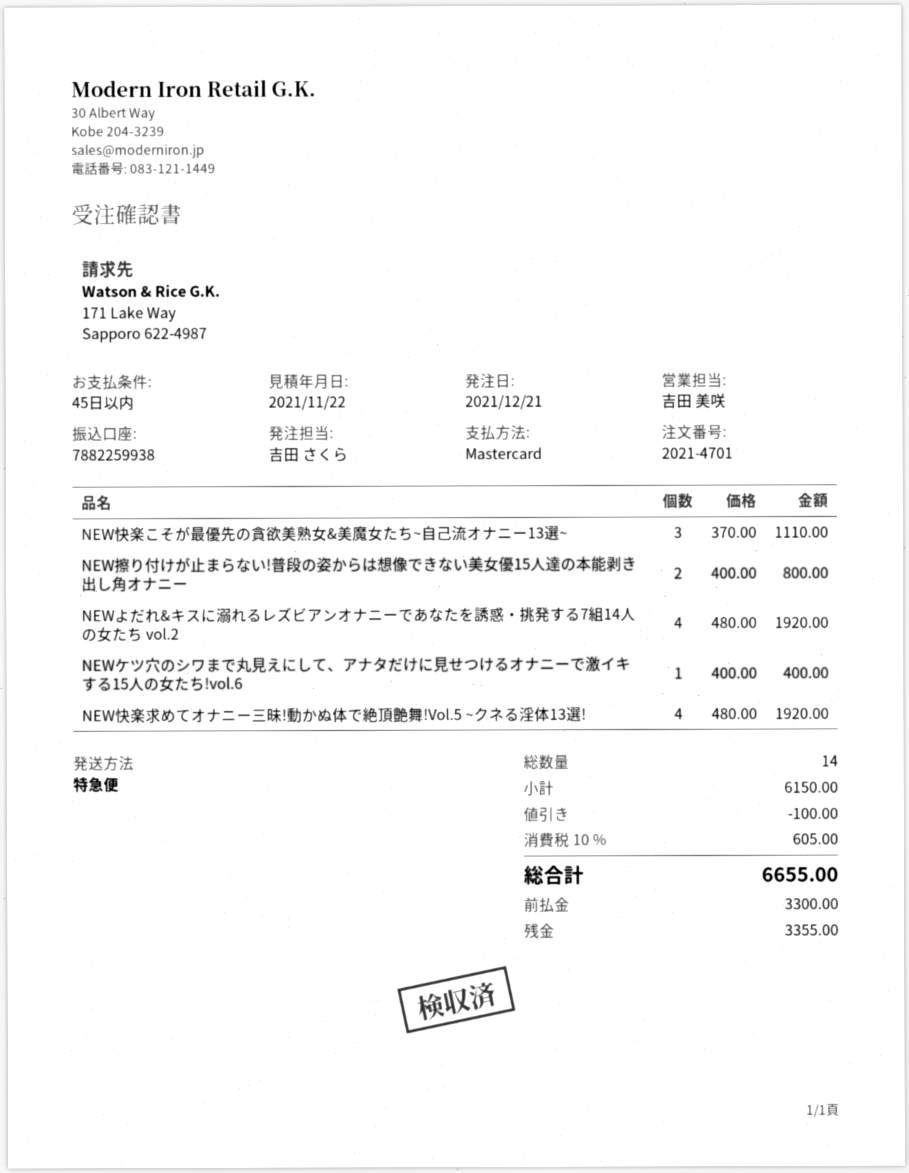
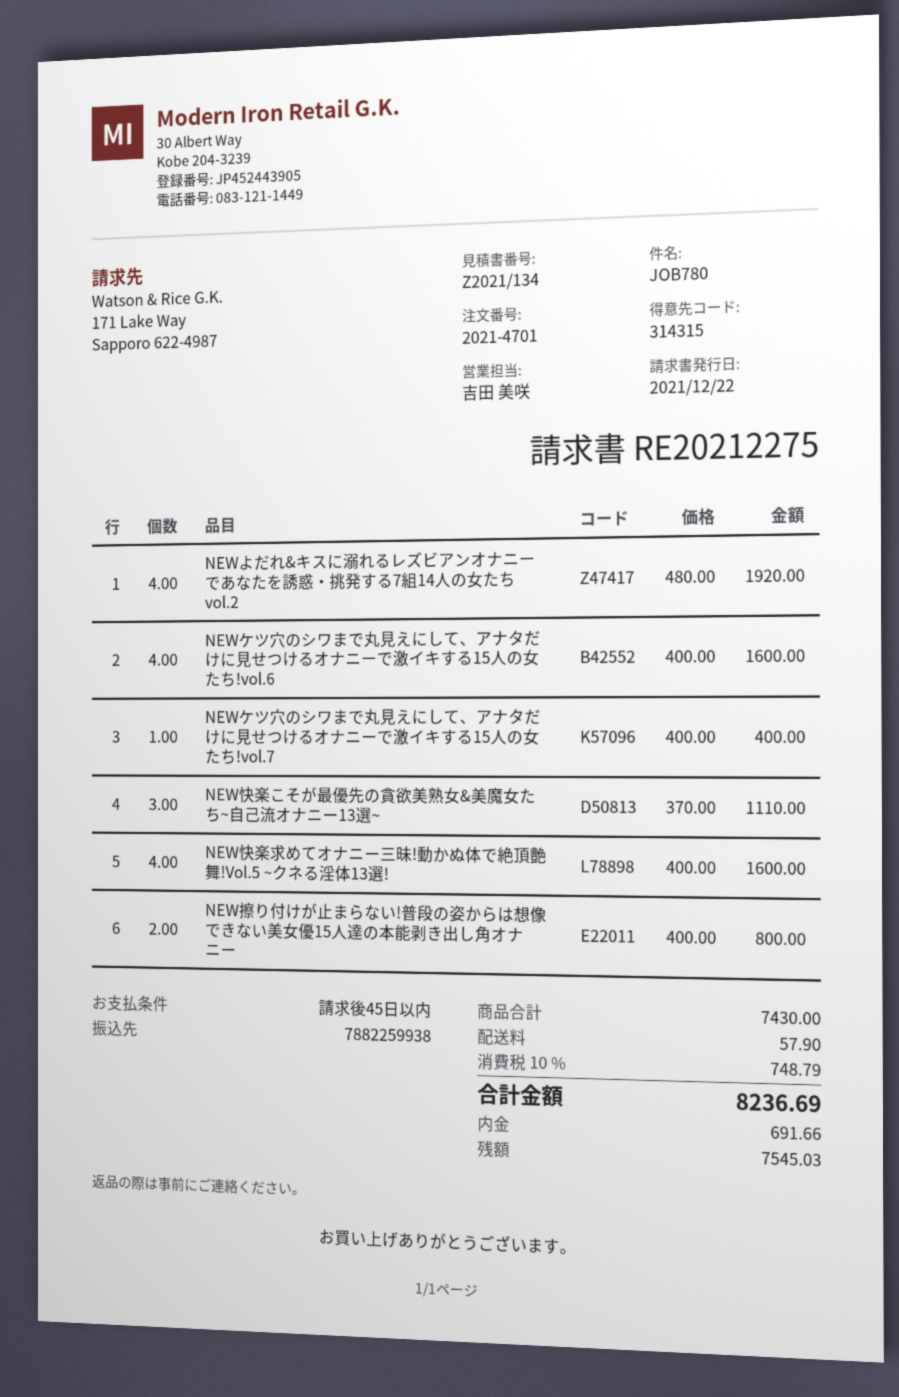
NEWケツ穴のシワまで丸見えにして、アナタだけに見せつけるオナニーで激イキする15人の女たち!vol.6: 1 x 400.00 = 400.00 -> 4 x 400.00 = 1600.00
NEW快楽求めてオナニー三昧!動かぬ体で絶頂艶舞!Vol.5 ~クネる淫体13選!: 4 x 480.00 = 1920.00 -> 4 x 400.00 = 1600.00
NEWケツ穴のシワまで丸見えにして、アナタだけに見せつけるオナニーで激イキする15人の女たち!vol.7: none -> 1 x 400.00 = 400.00
subtotal: 6150.00 -> 7430.00
discount: 100.00 -> none
shipping: none -> 57.90
tax: 10% = 605.00 -> 10% = 748.79
total: 6655.00 -> 8236.69
deposit: 3300.00 -> 691.66
balance: 3355.00 -> 7545.03

